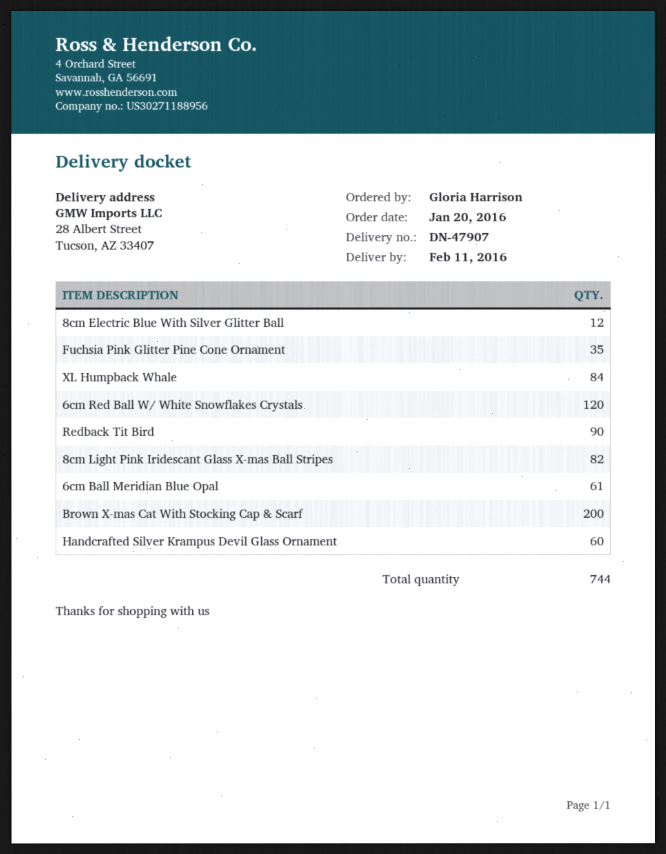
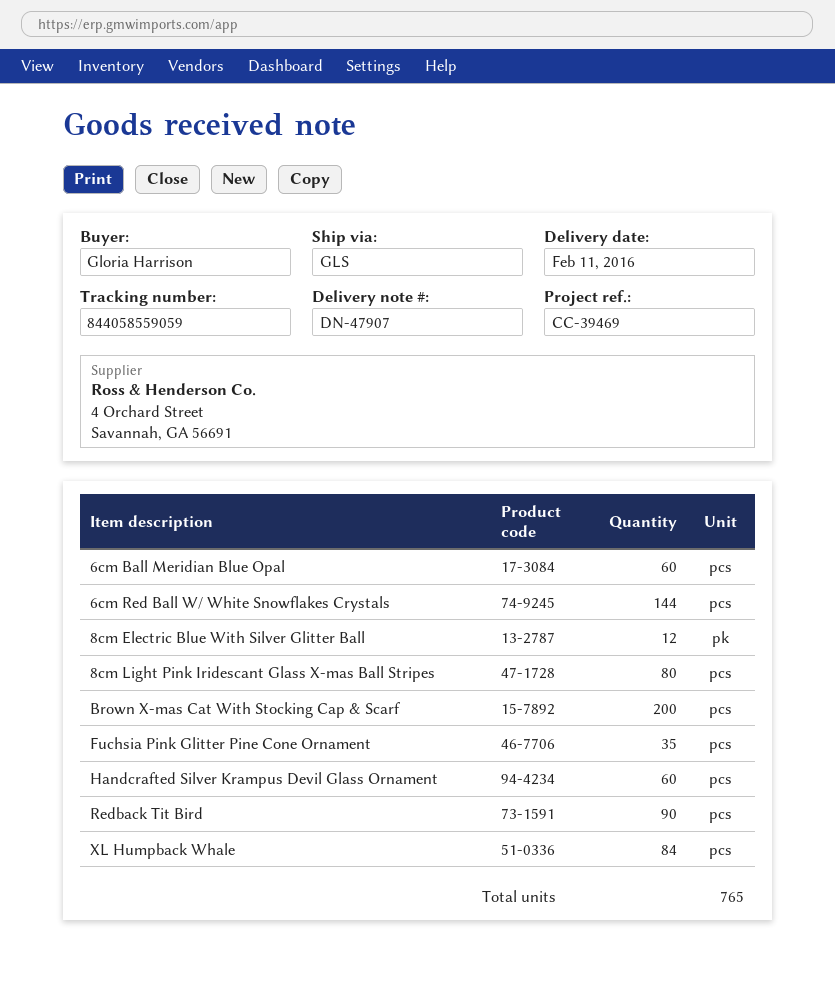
6cm Red Ball W/ White Snowflakes Crystals: 120 -> 144
8cm Light Pink Iridescant Glass X-mas Ball Stripes: 82 -> 80
6cm Ball Meridian Blue Opal: 61 -> 60
total quantity: 744 -> 765

